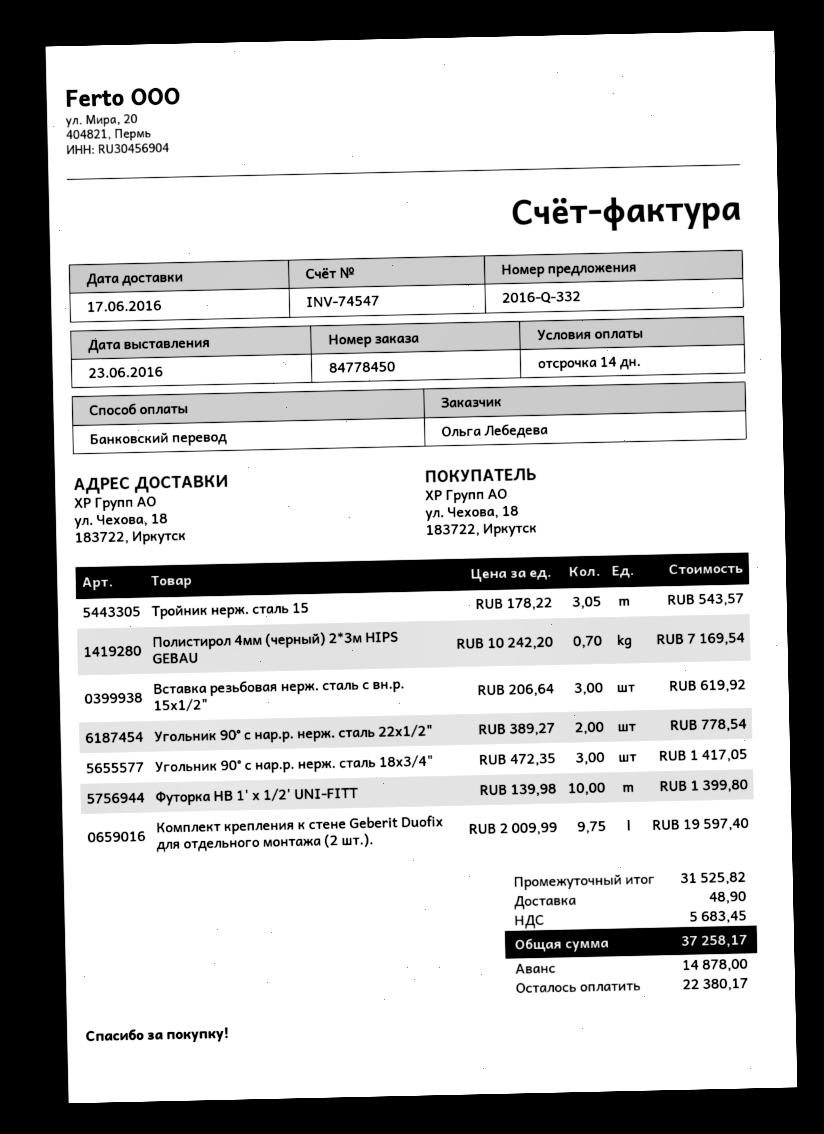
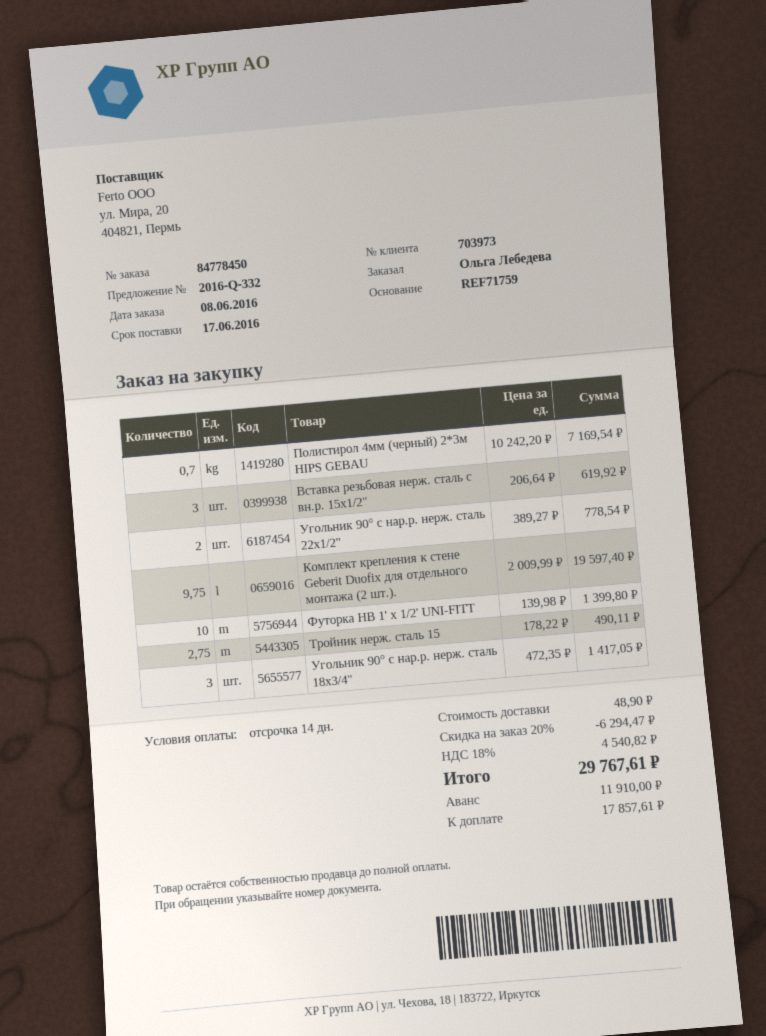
Тройник нерж. сталь 15: 3.05 x 178.22 = 543.57 -> 2.75 x 178.22 = 490.11
discount: none -> 20% = 6294.47
tax: 5683.45 -> 4540.82
total: 37258.17 -> 29767.61
deposit: 14878.00 -> 11910.00
balance: 22380.17 -> 17857.61

